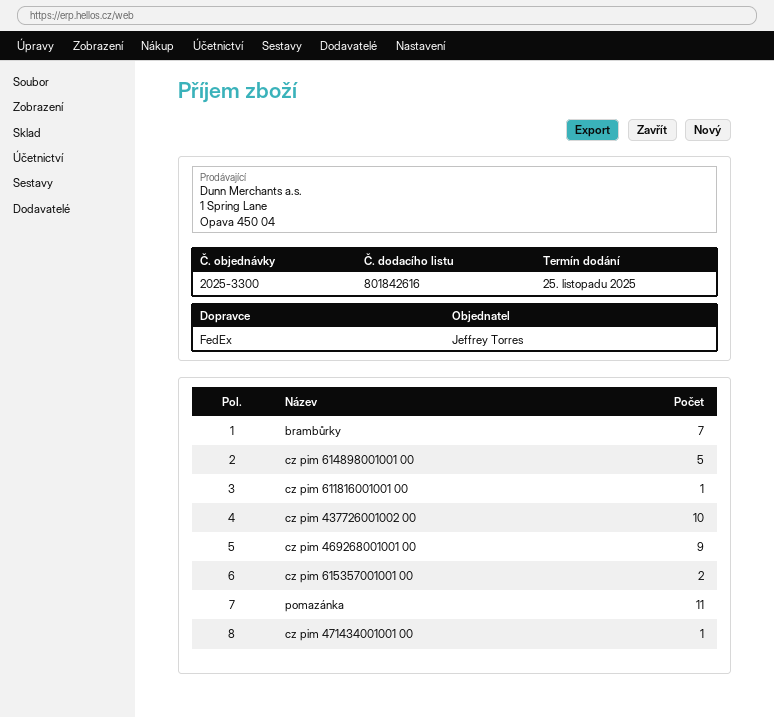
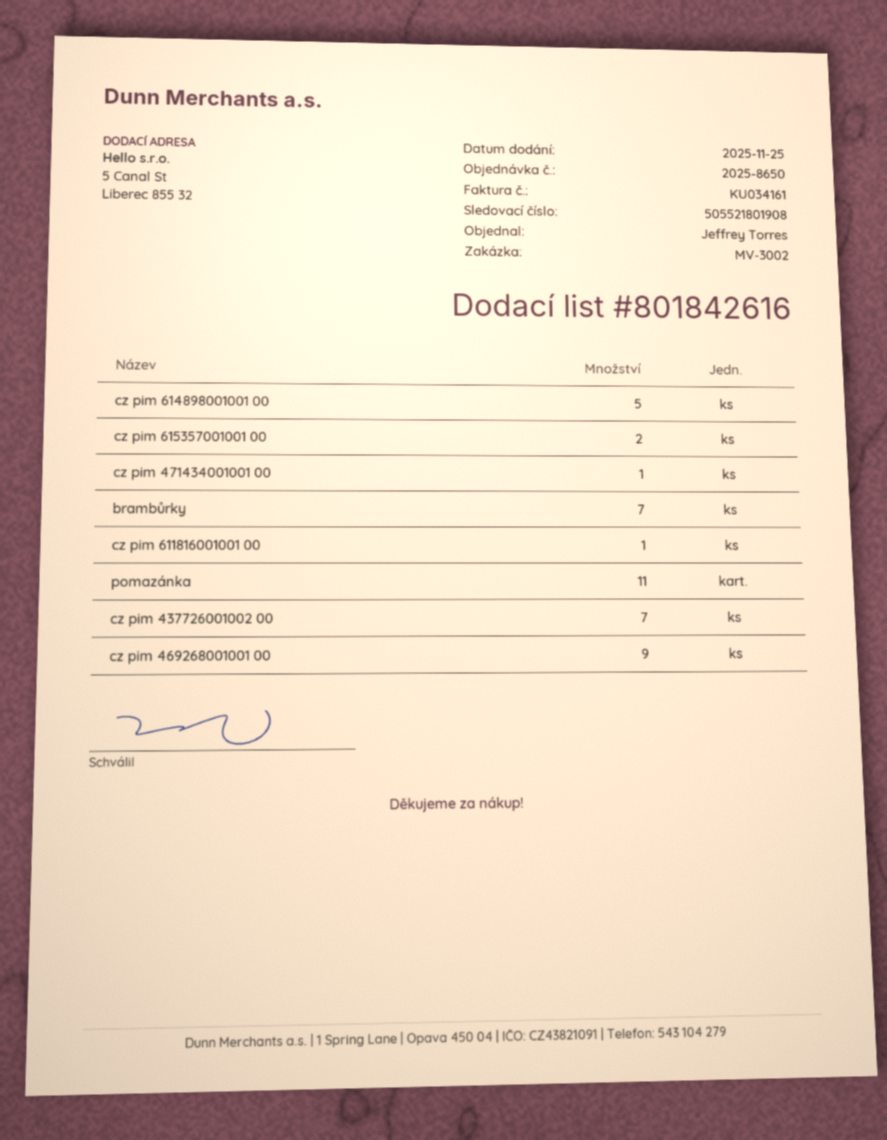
order number: 2025-3300 -> 2025-8650
cz pim 437726001002 00: 10 -> 7

